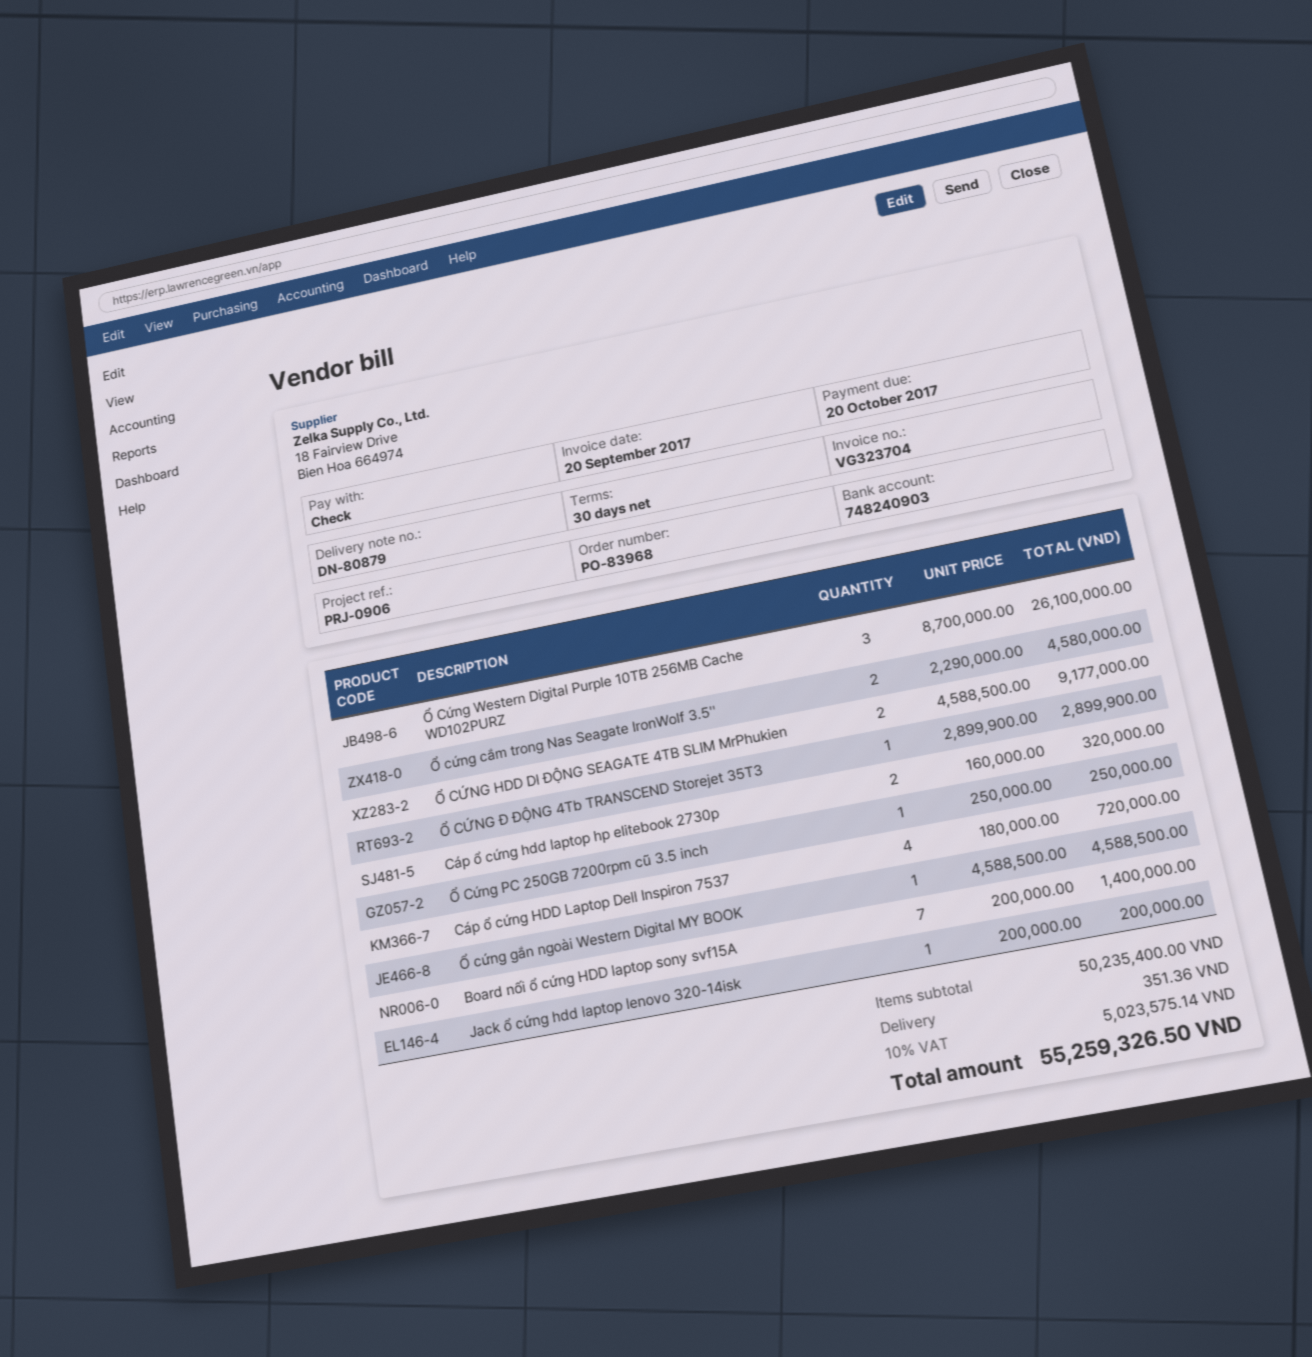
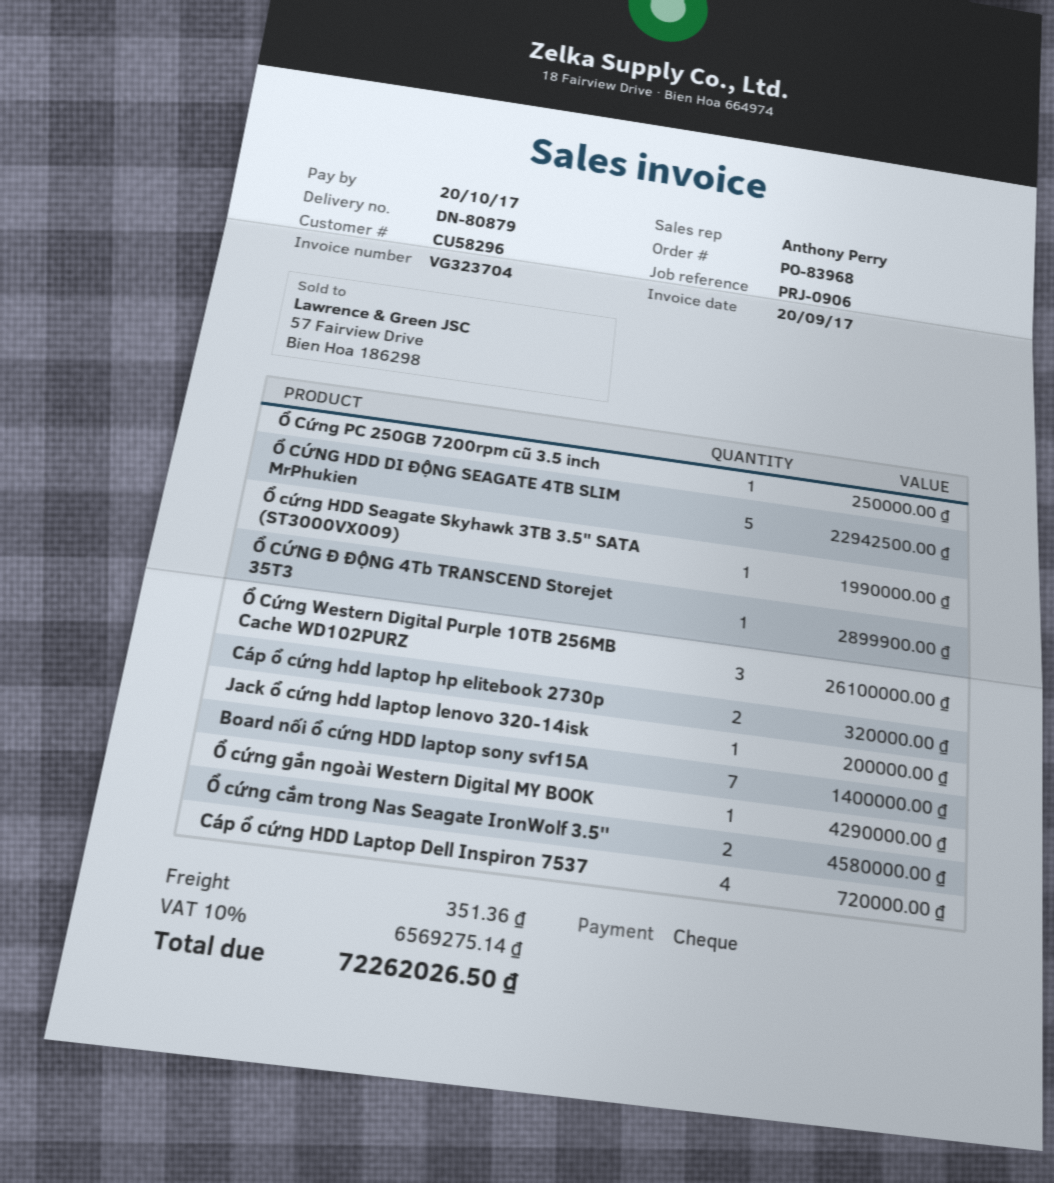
Ổ CỨNG HDD DI ĐỘNG SEAGATE 4TB SLIM MrPhukien: 2 for 9177000.00 -> 5 for 22942500.00
Ổ cứng gắn ngoài Western Digital MY BOOK: 1 for 4588500.00 -> 1 for 4290000.00
Ổ cứng HDD Seagate Skyhawk 3TB 3.5" SATA (ST3000VX009): none -> 1 for 1990000.00
tax: 10% = 5023575.14 -> 10% = 6569275.14
total: 55259326.50 -> 72262026.50

